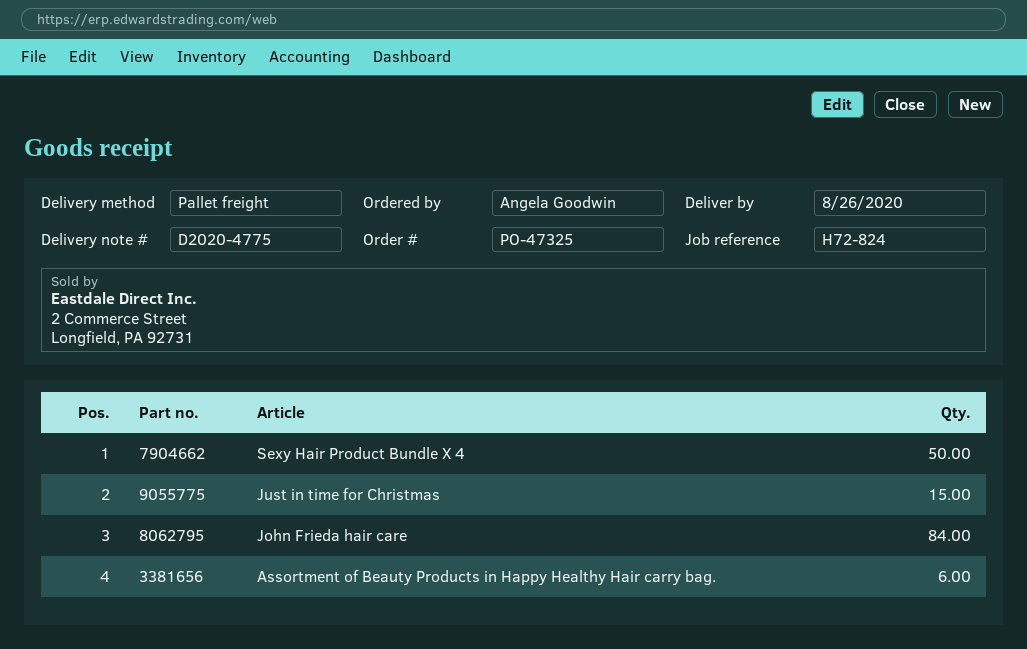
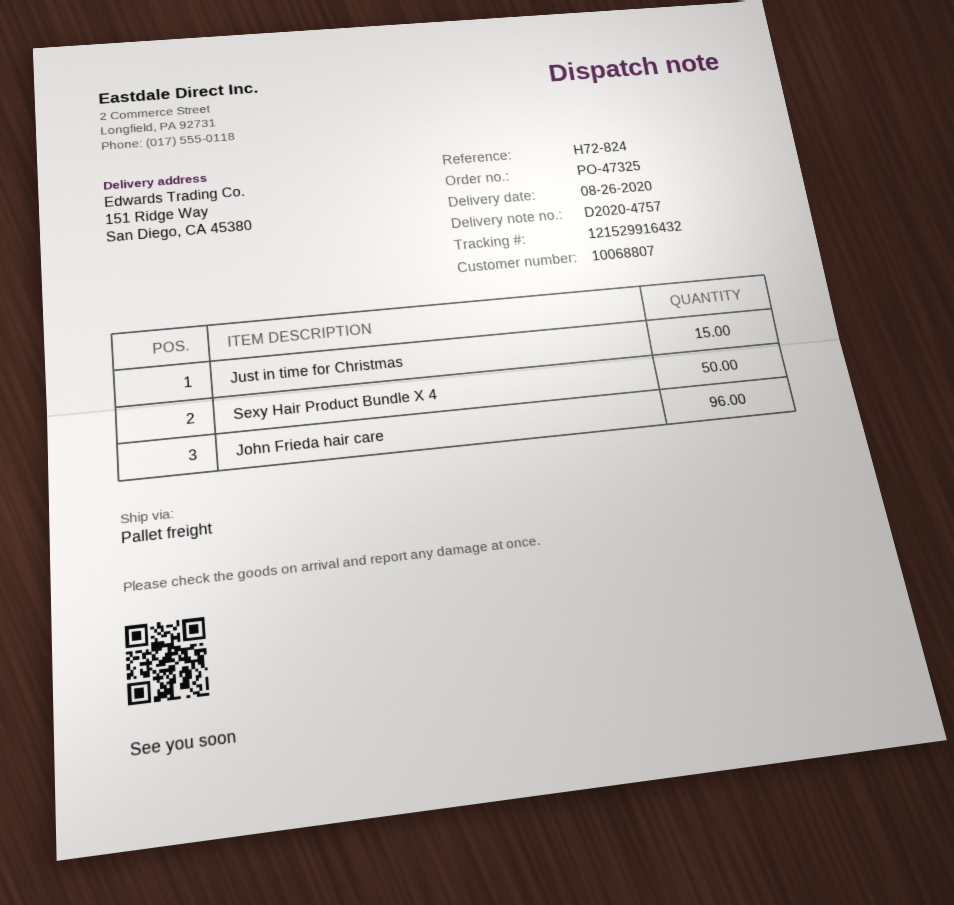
delivery note number: D2020-4775 -> D2020-4757
John Frieda hair care: 84 -> 96
Assortment of Beauty Products in Happy Healthy Hair carry bag.: 6 -> none

